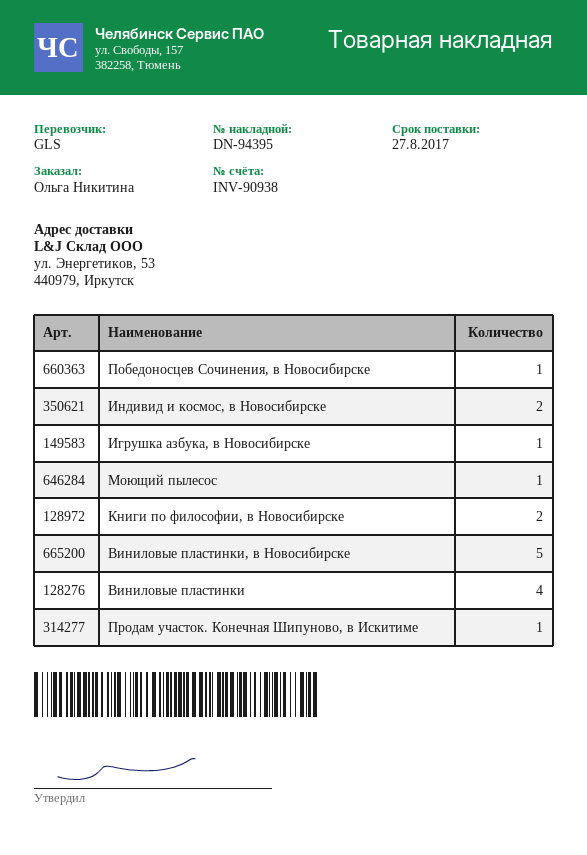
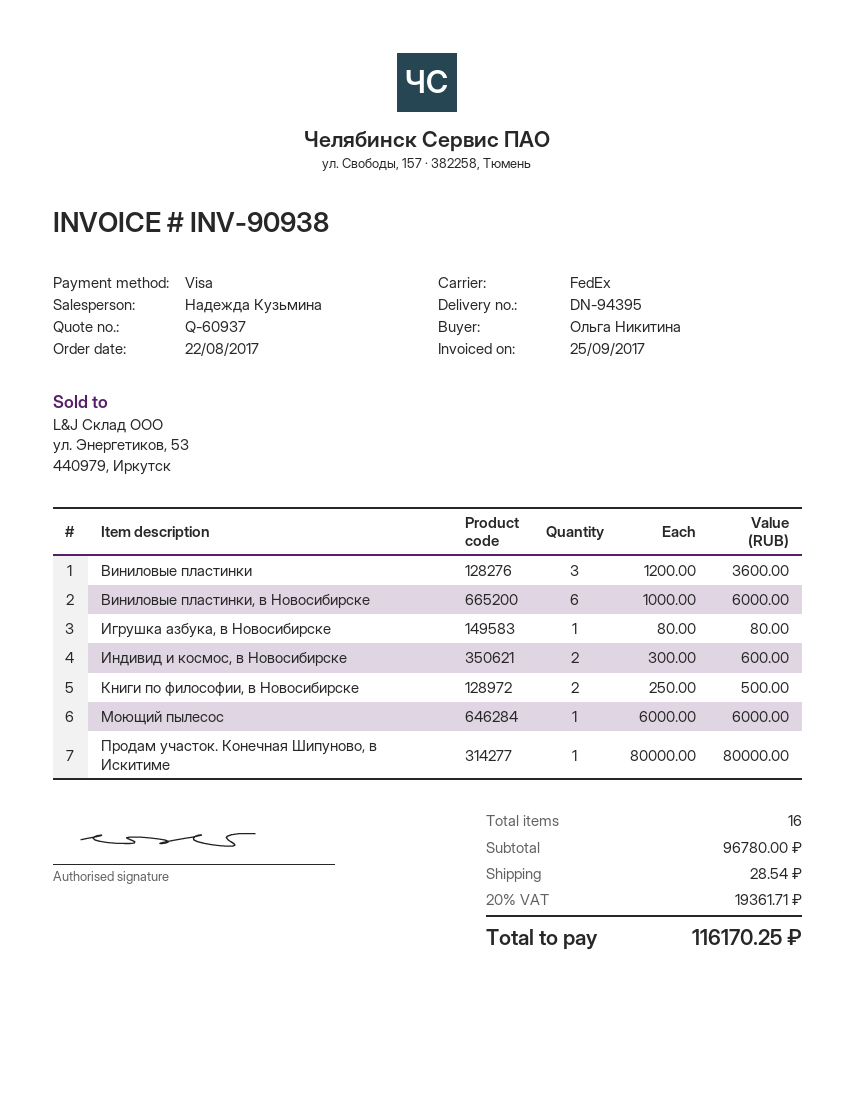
shipping method: GLS -> FedEx
Победоносцев Сочинения, в Новосибирске: 1 -> none
Виниловые пластинки, в Новосибирске: 5 -> 6
Виниловые пластинки: 4 -> 3

